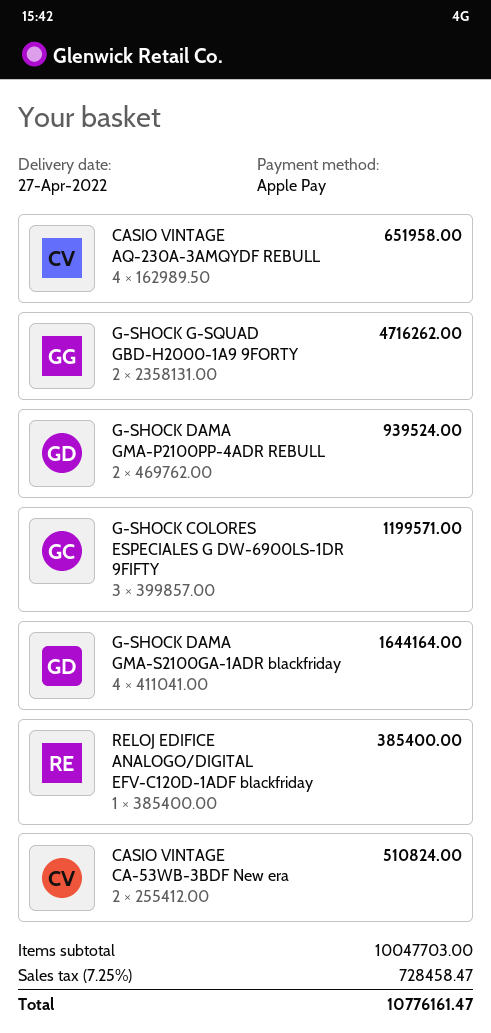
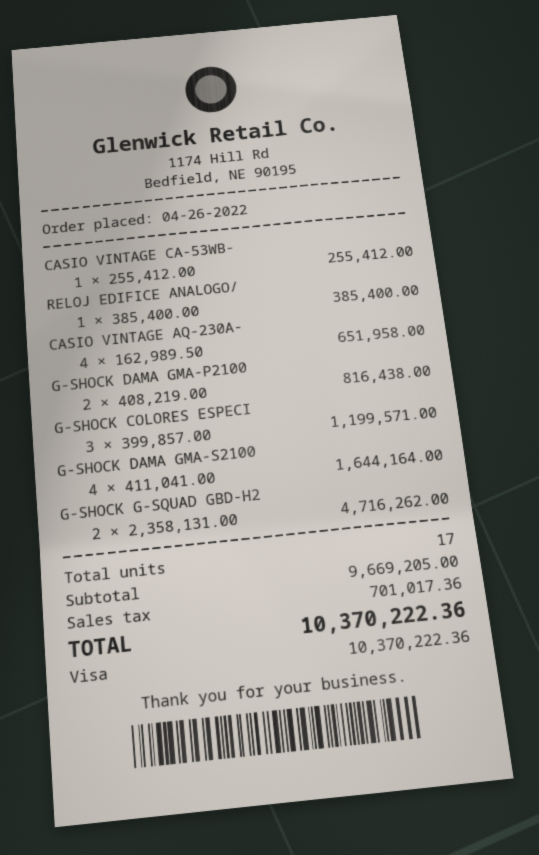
payment method: Apple Pay -> Visa
G-SHOCK DAMA GMA-P2100PP-4ADR REBULL: 2 x 469762.00 = 939524.00 -> 2 x 408219.00 = 816438.00
CASIO VINTAGE CA-53WB-3BDF New era: 2 x 255412.00 = 510824.00 -> 1 x 255412.00 = 255412.00
subtotal: 10047703.00 -> 9669205.00
tax: 728458.47 -> 701017.36
total: 10776161.47 -> 10370222.36

